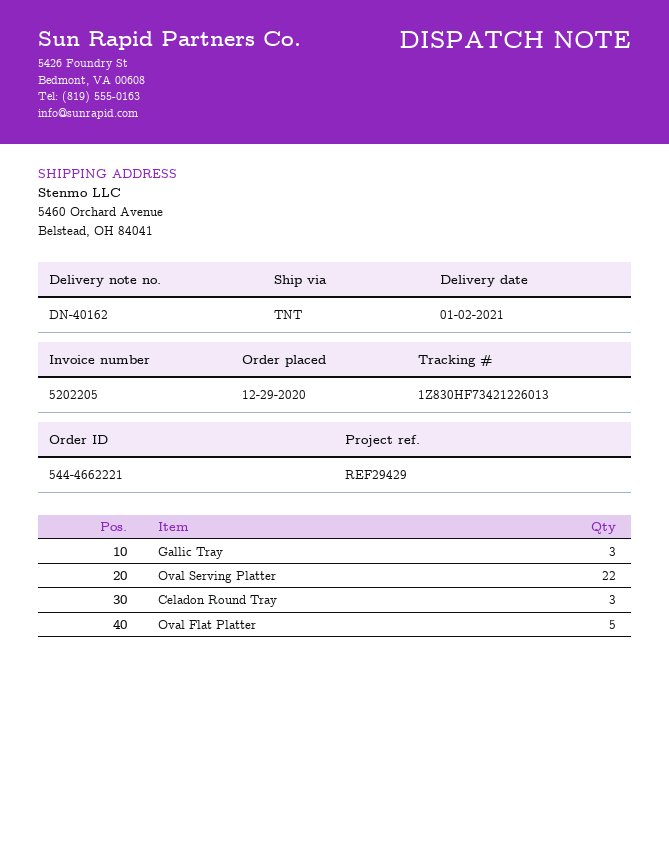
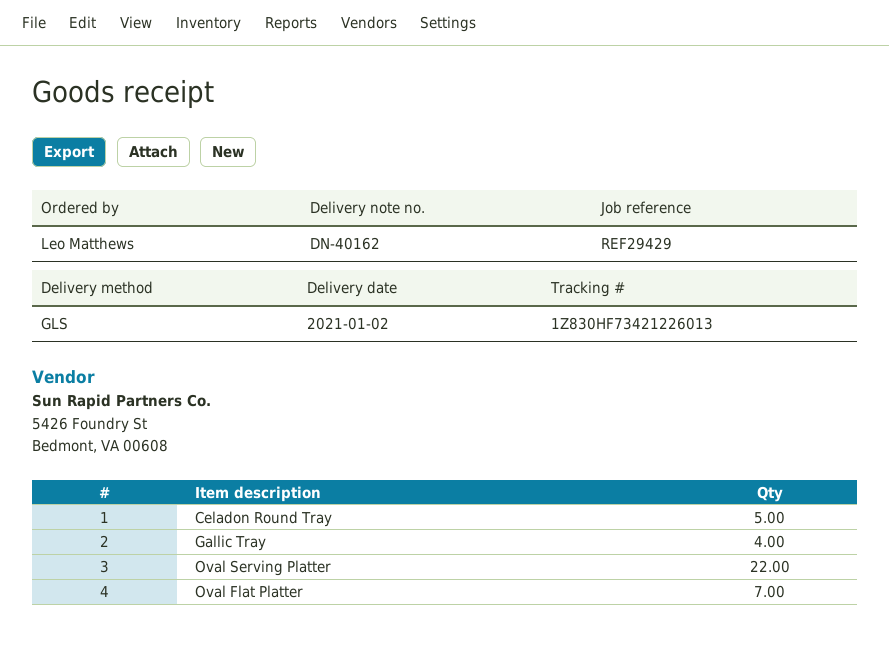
shipping method: TNT -> GLS
Gallic Tray: 3 -> 4
Celadon Round Tray: 3 -> 5
Oval Flat Platter: 5 -> 7

